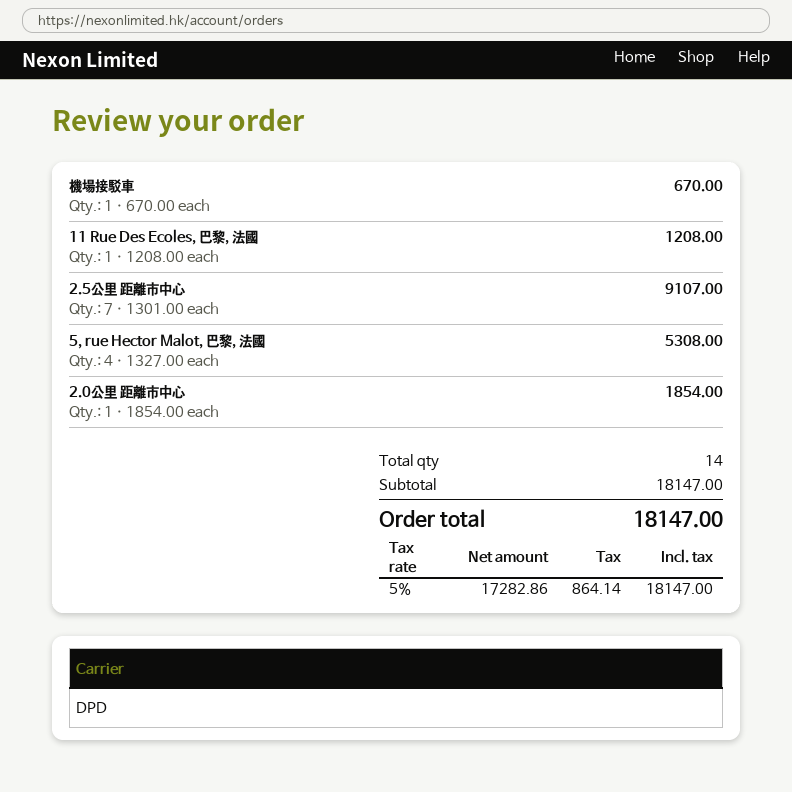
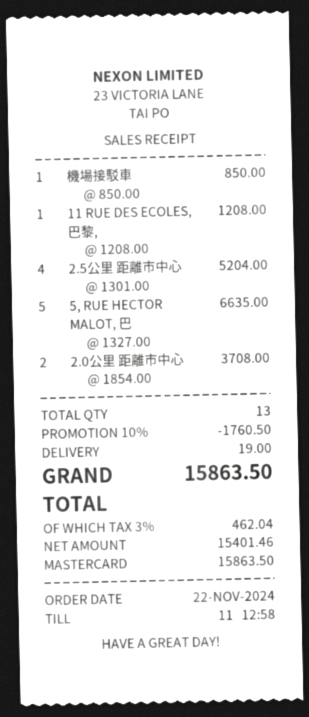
機場接駁車: 1 x 670.00 = 670.00 -> 1 x 850.00 = 850.00
2.5公里 距離市中心: 7 x 1301.00 = 9107.00 -> 4 x 1301.00 = 5204.00
5, rue Hector Malot, 巴黎, 法國: 4 x 1327.00 = 5308.00 -> 5 x 1327.00 = 6635.00
2.0公里 距離市中心: 1 x 1854.00 = 1854.00 -> 2 x 1854.00 = 3708.00
total quantity: 14 -> 13
discount: none -> 10% = 1760.50
shipping: none -> 19.00
net: 17282.86 -> 15401.46
tax: 5% = 864.14 -> 3% = 462.04
total: 18147.00 -> 15863.50

